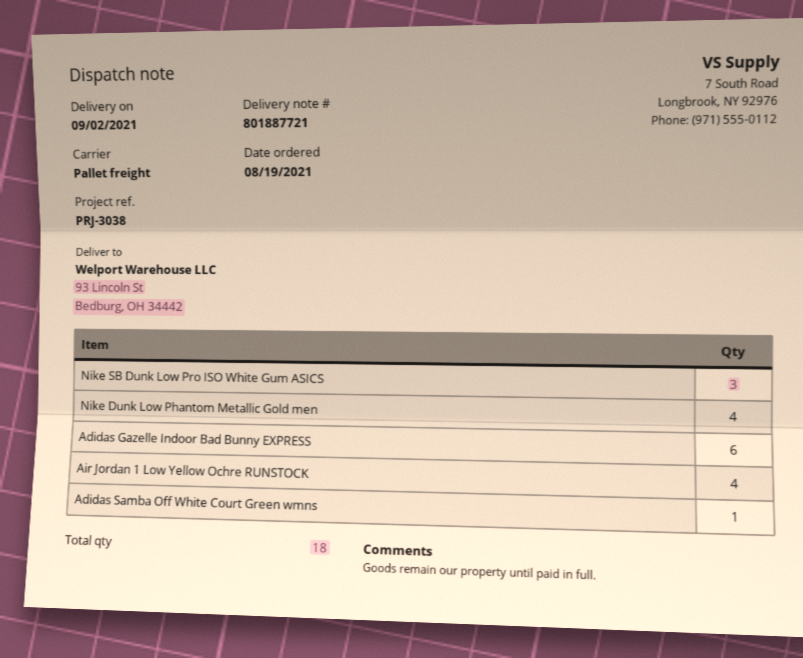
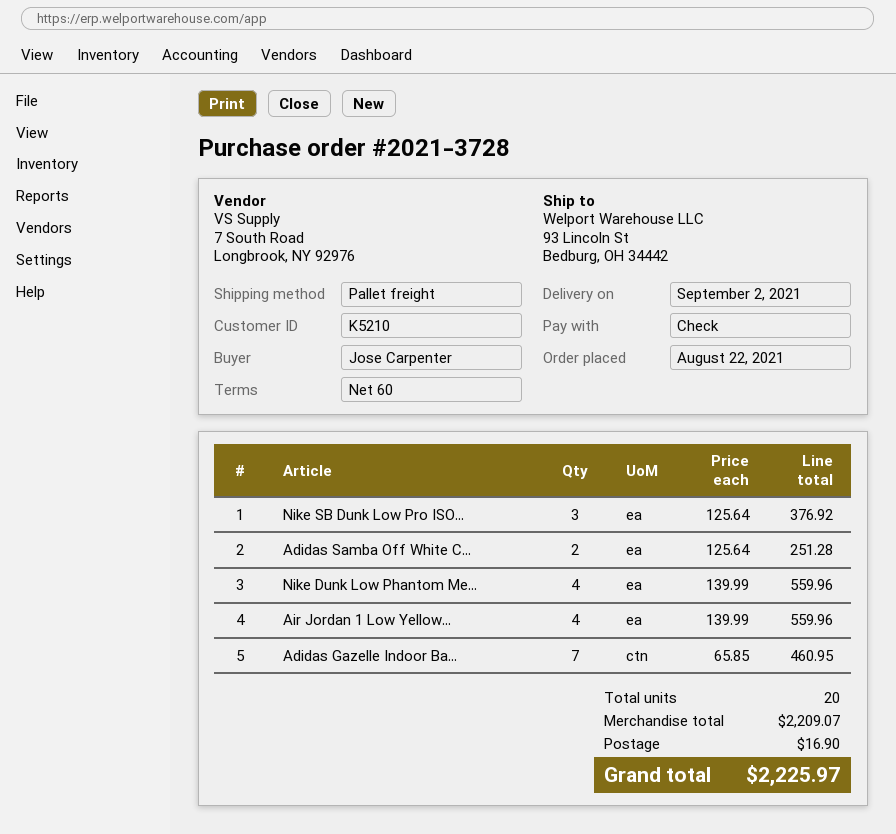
order date: 2021-08-19 -> 2021-08-22
Adidas Gazelle Indoor Bad Bunny EXPRESS: 6 -> 7
Adidas Samba Off White Court Green wmns: 1 -> 2
total quantity: 18 -> 20

